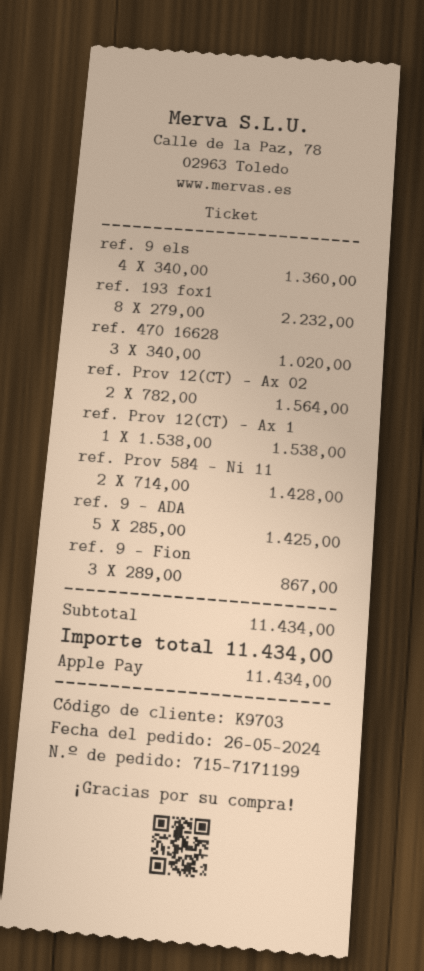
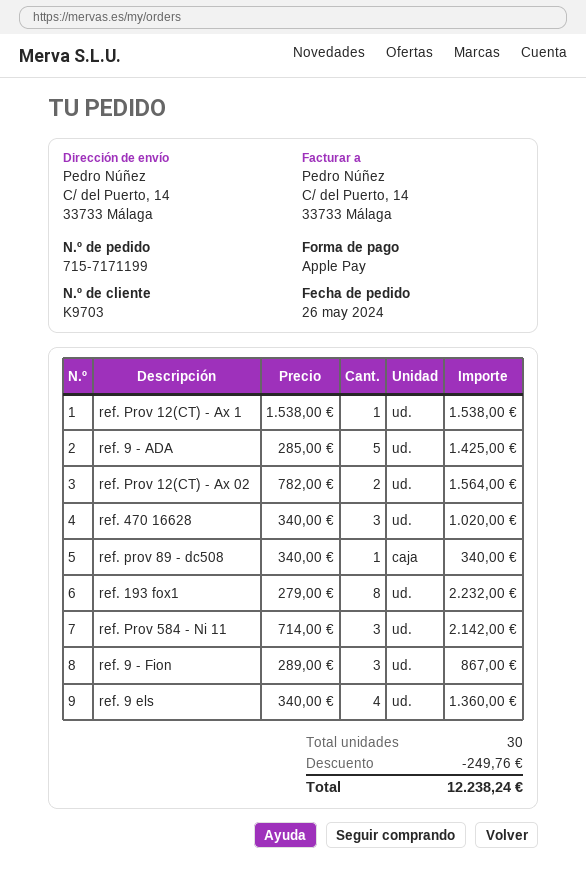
ref. Prov 584 - Ni 11: 2 x 714.00 = 1428.00 -> 3 x 714.00 = 2142.00
ref. prov 89 - dc508: none -> 1 x 340.00 = 340.00
discount: none -> 249.76
total: 11434.00 -> 12238.24

